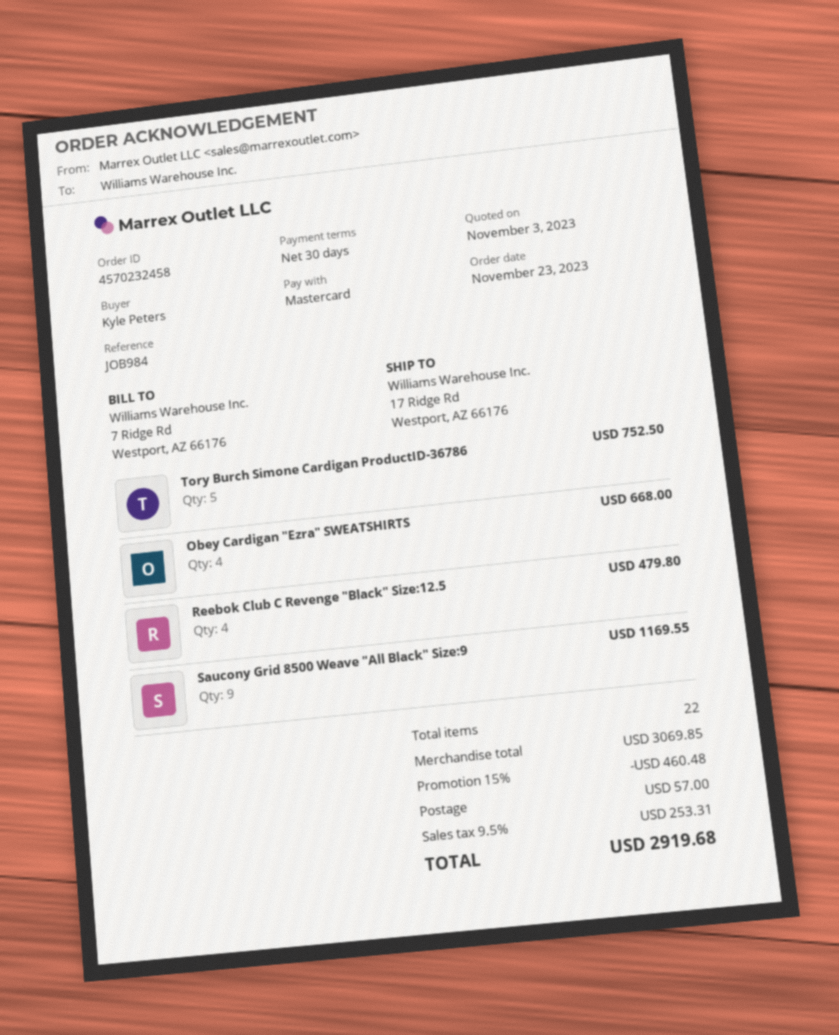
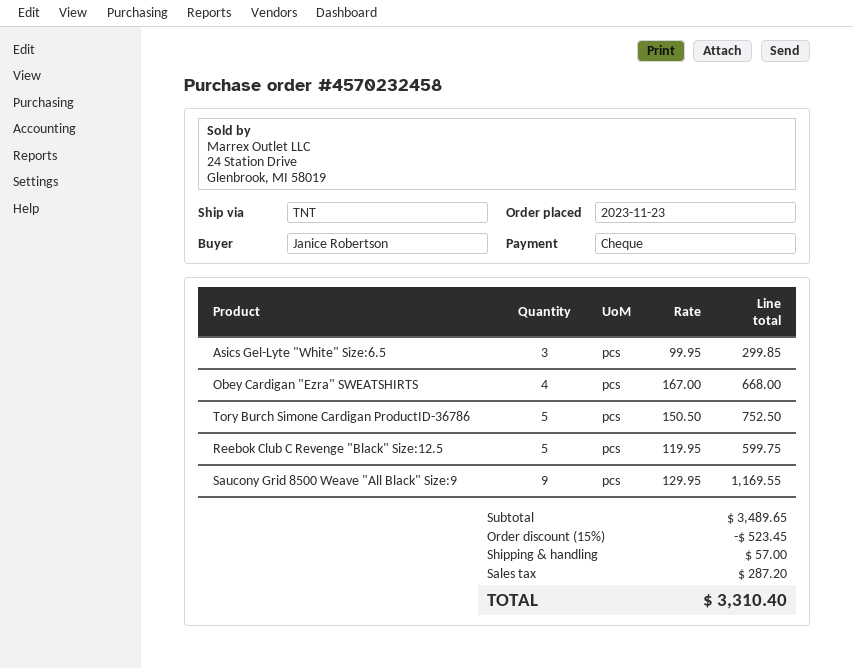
ordered by: Kyle Peters -> Janice Robertson
payment method: Mastercard -> cheque
Reebok Club C Revenge "Black" Size:12.5: 4 for 479.80 -> 5 for 599.75
Asics Gel-Lyte "White" Size:6.5: none -> 3 for 299.85
subtotal: 3069.85 -> 3489.65
discount: 15% = 460.48 -> 15% = 523.45
tax: 253.31 -> 287.20
total: 2919.68 -> 3310.40

